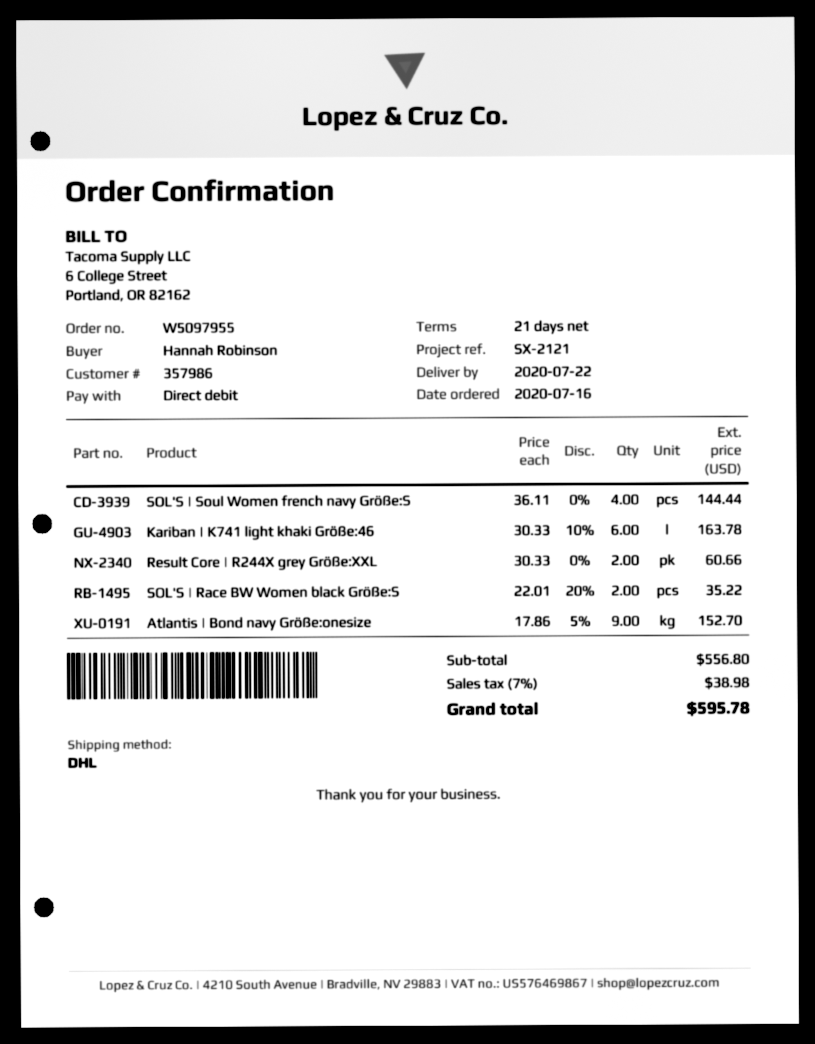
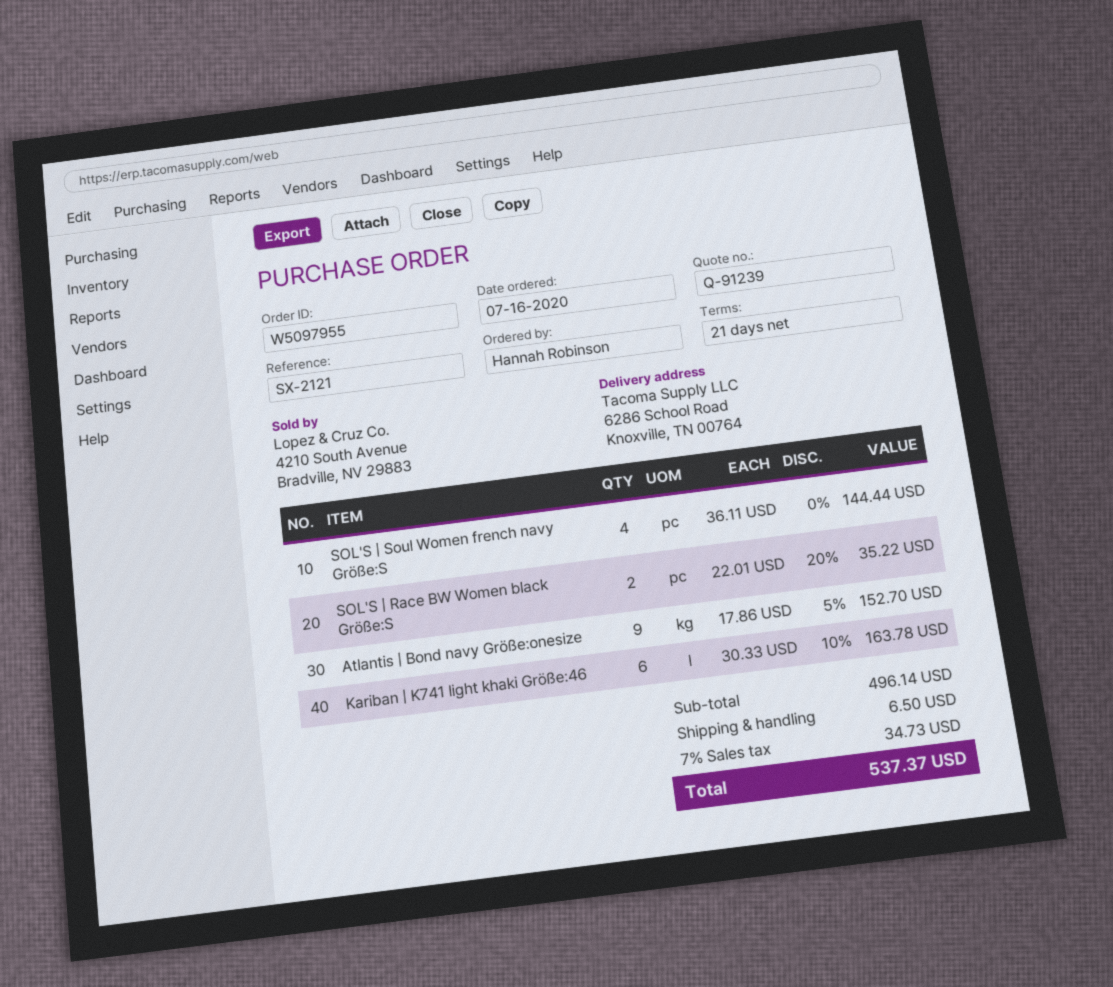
Result Core | R244X grey Größe:XXL: 2 x 30.33 = 60.66 -> none
subtotal: 556.80 -> 496.14
shipping: none -> 6.50
tax: 7% = 38.98 -> 7% = 34.73
total: 595.78 -> 537.37

